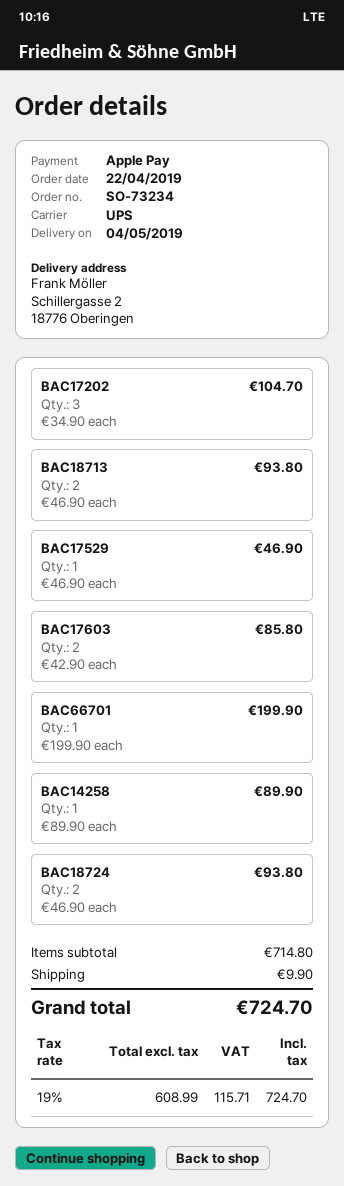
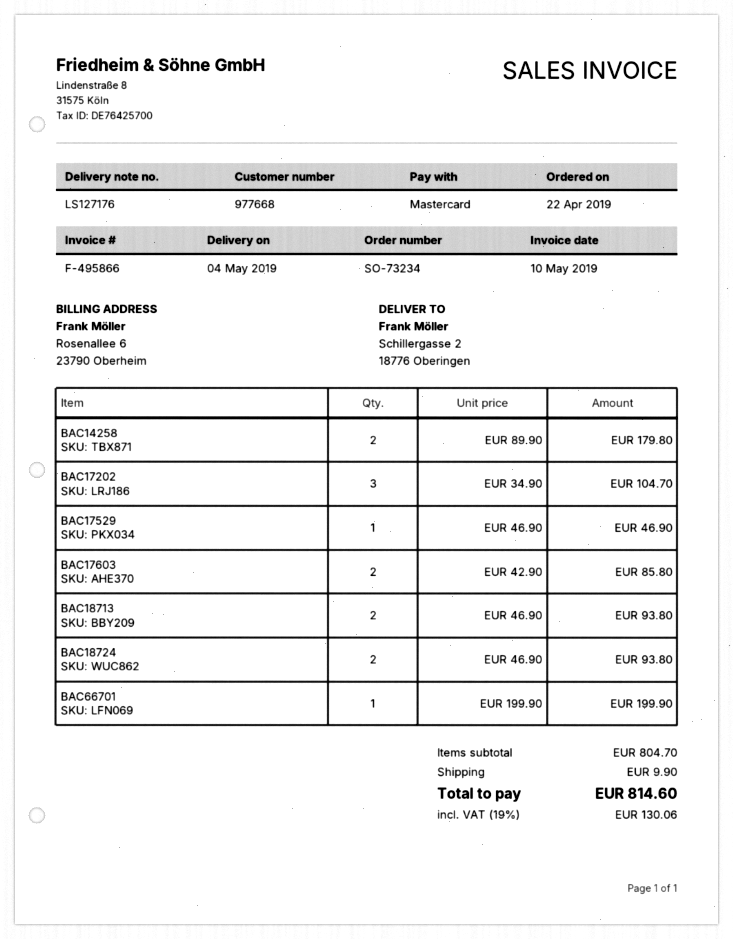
payment method: Apple Pay -> Mastercard
BAC14258: 1 x 89.90 = 89.90 -> 2 x 89.90 = 179.80
subtotal: 714.80 -> 804.70
tax: 19% = 115.71 -> 19% = 130.06
total: 724.70 -> 814.60

